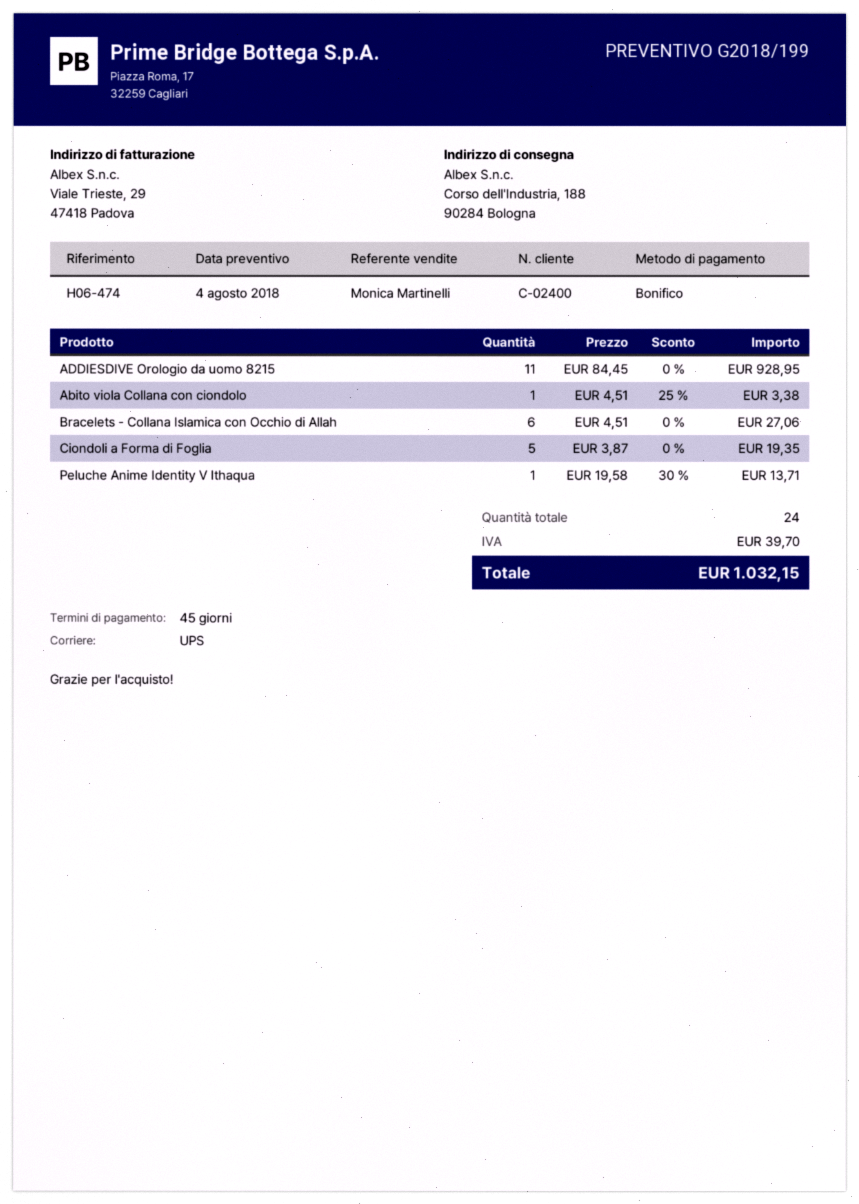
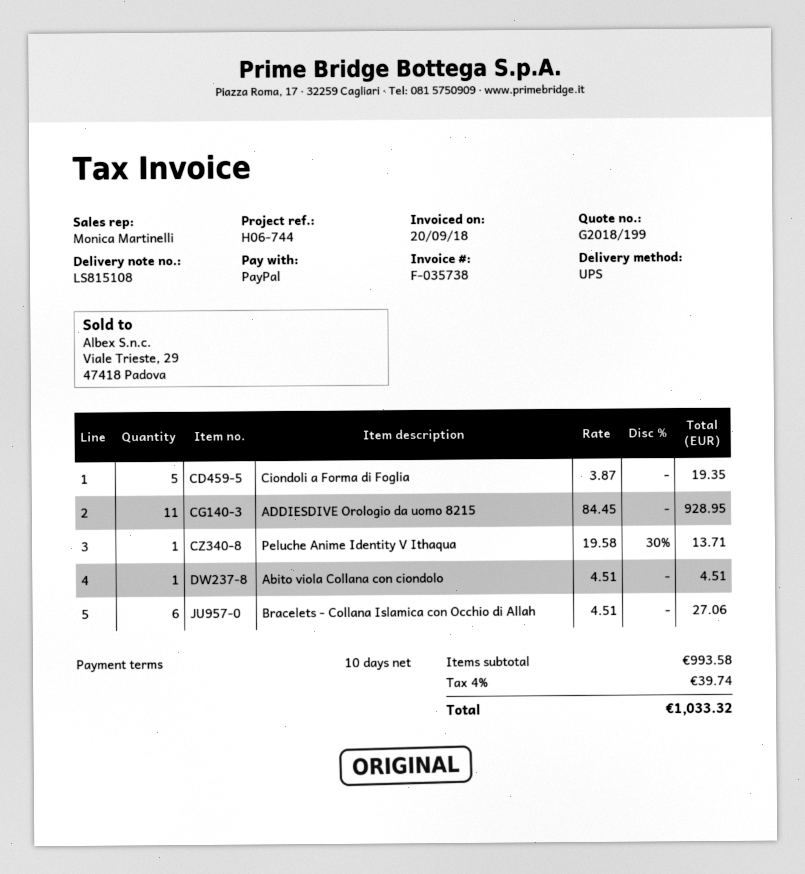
payment terms: 45 days -> 10 days
reference: H06-474 -> H06-744
payment method: bank transfer -> PayPal
Abito viola Collana con ciondolo: 1 x 4.51 - 25% = 3.38 -> 1 x 4.51 = 4.51
tax: 39.70 -> 39.74
total: 1032.15 -> 1033.32

